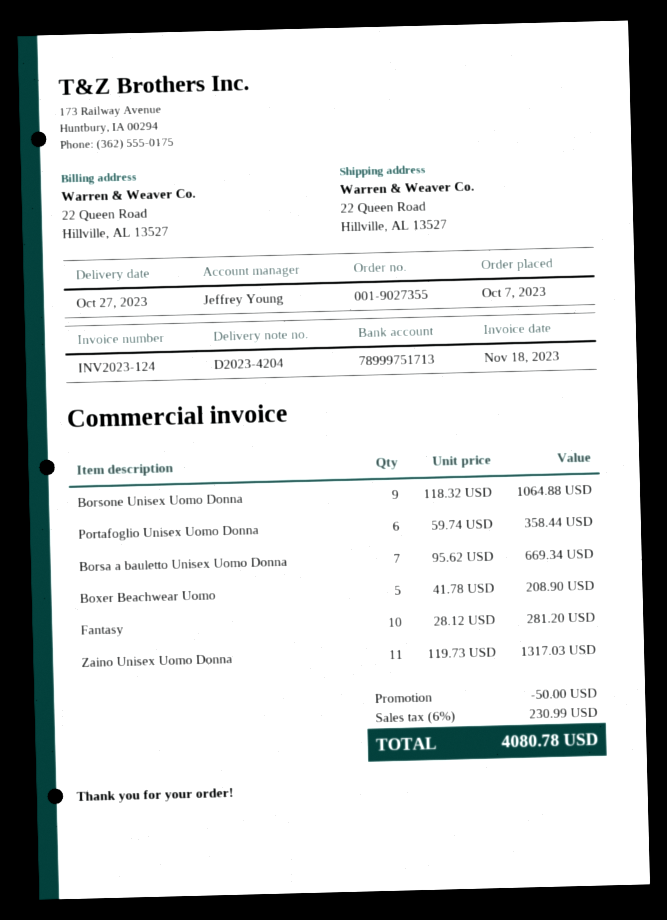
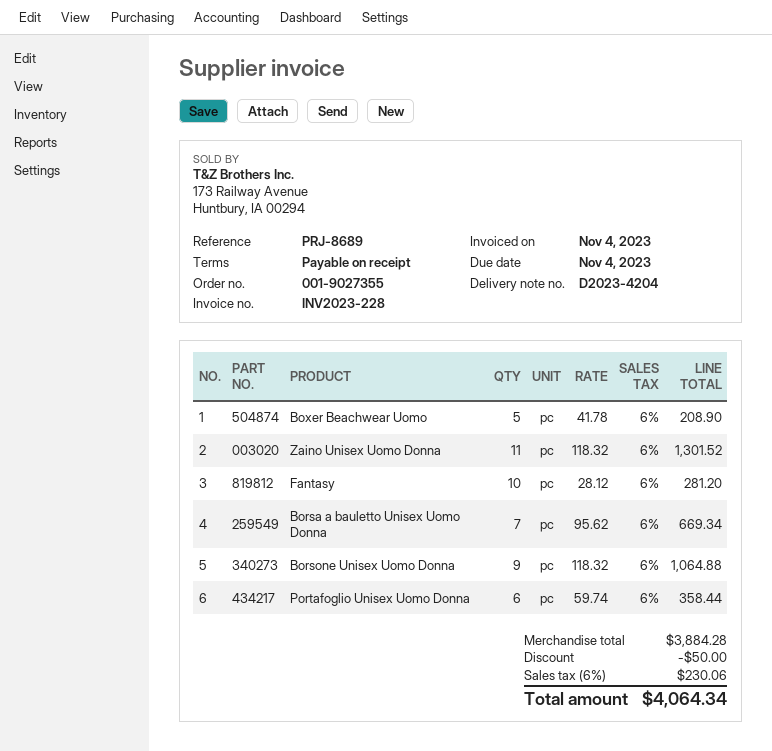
invoice number: INV2023-124 -> INV2023-228
invoice date: 2023-11-18 -> 2023-11-04
Zaino Unisex Uomo Donna: 11 x 119.73 = 1317.03 -> 11 x 118.32 = 1301.52
tax: 6% = 230.99 -> 6% = 230.06
total: 4080.78 -> 4064.34

